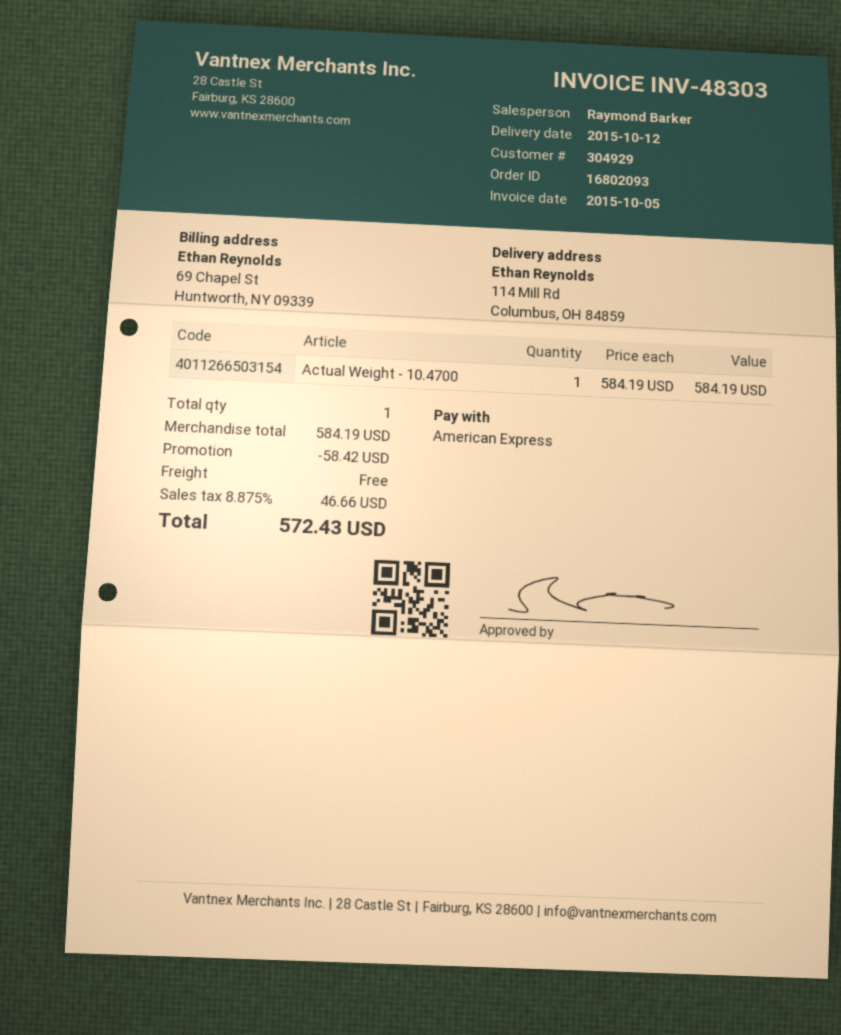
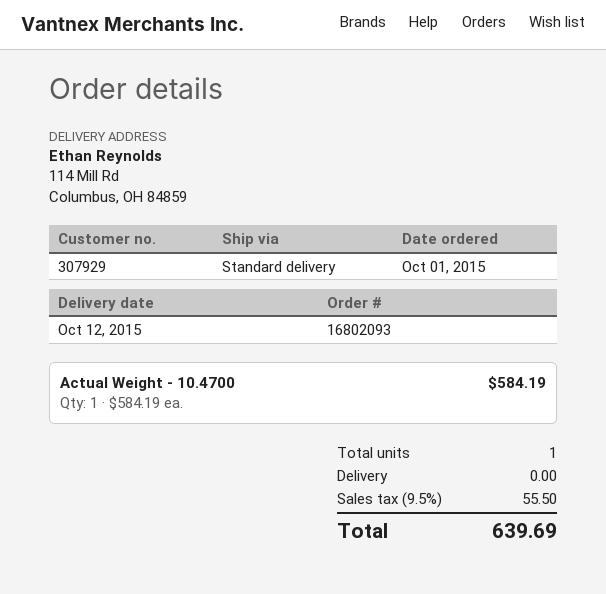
customer number: 304929 -> 307929
discount: 58.42 -> none
tax: 8.875% = 46.66 -> 9.5% = 55.50
total: 572.43 -> 639.69

